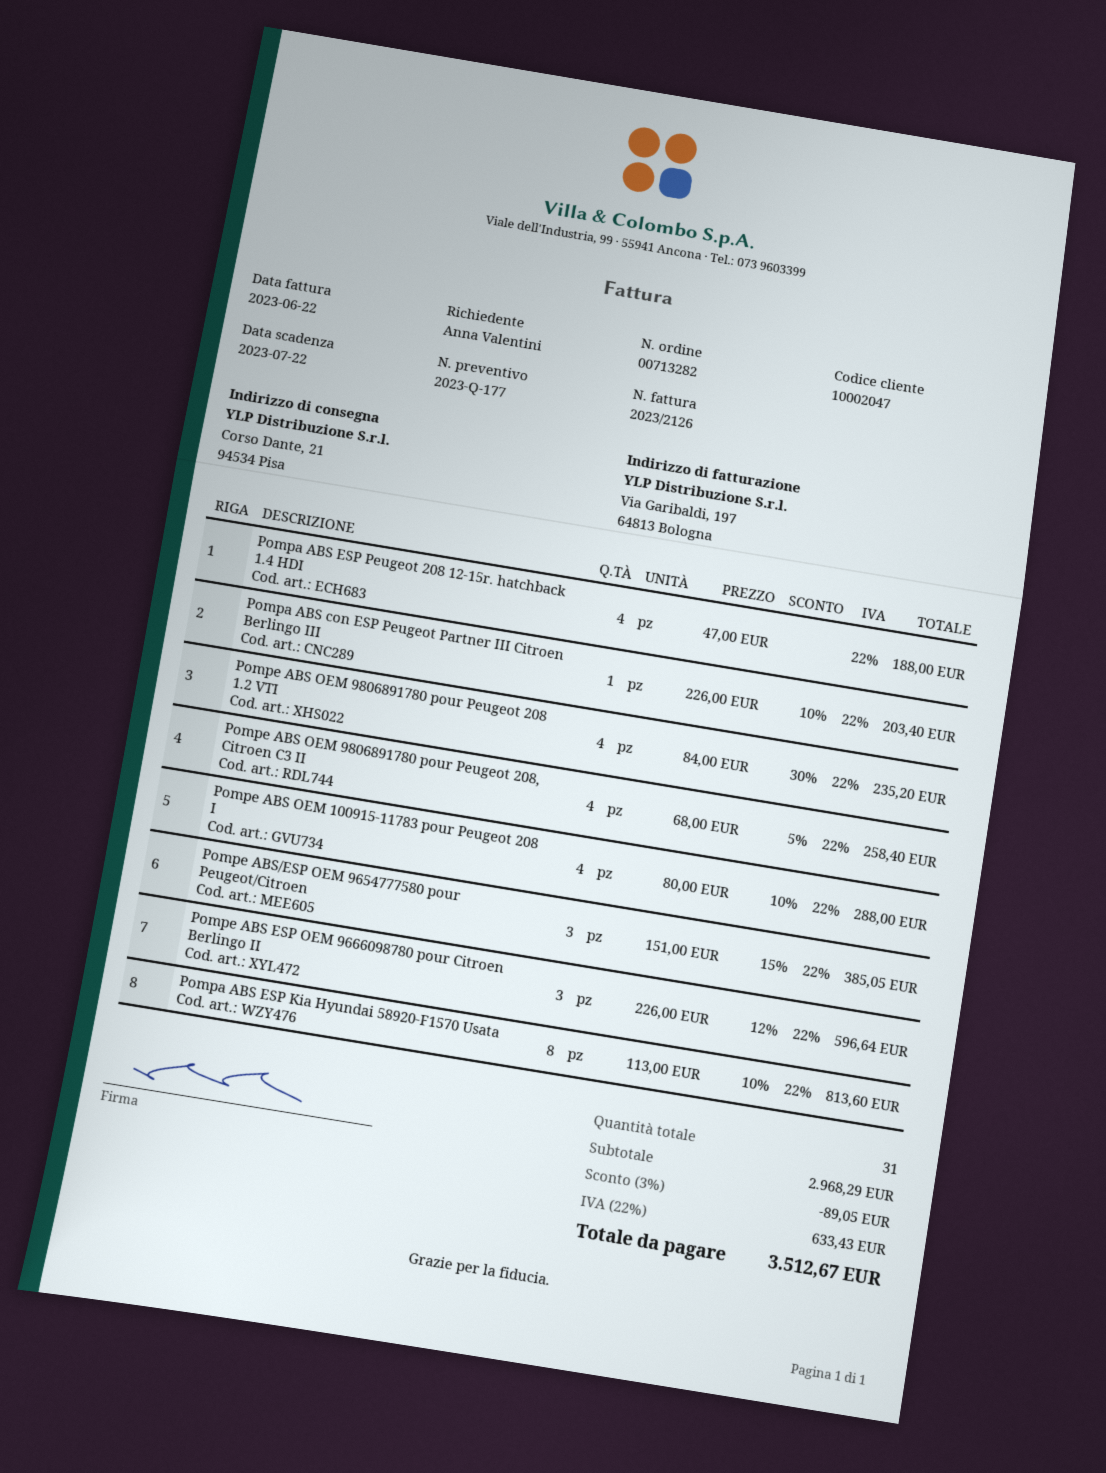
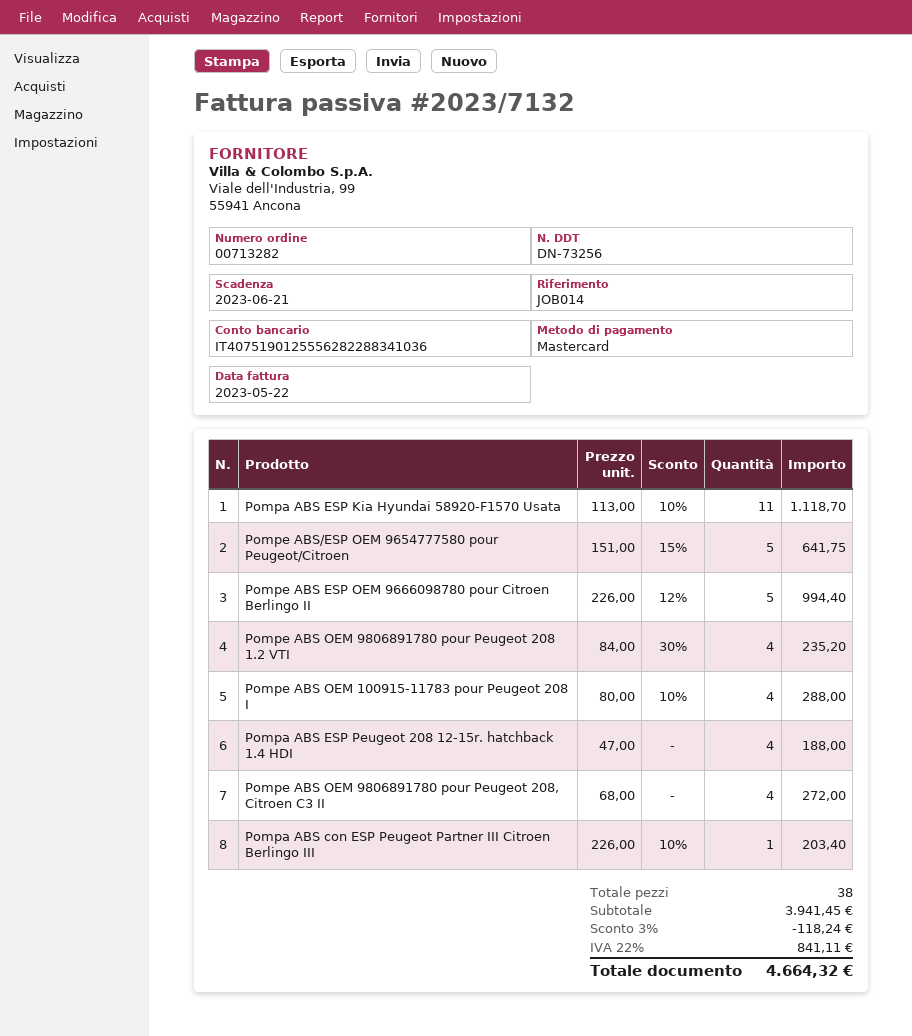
invoice number: 2023/2126 -> 2023/7132
invoice date: 2023-06-22 -> 2023-05-22
due date: 2023-07-22 -> 2023-06-21
Pompe ABS OEM 9806891780 pour Peugeot 208, Citroen C3 II: 4 x 68.00 - 5% = 258.40 -> 4 x 68.00 = 272.00
Pompe ABS/ESP OEM 9654777580 pour Peugeot/Citroen: 3 x 151.00 - 15% = 385.05 -> 5 x 151.00 - 15% = 641.75
Pompe ABS ESP OEM 9666098780 pour Citroen Berlingo II: 3 x 226.00 - 12% = 596.64 -> 5 x 226.00 - 12% = 994.40
Pompa ABS ESP Kia Hyundai 58920-F1570 Usata: 8 x 113.00 - 10% = 813.60 -> 11 x 113.00 - 10% = 1118.70
total quantity: 31 -> 38
subtotal: 2968.29 -> 3941.45
discount: 3% = 89.05 -> 3% = 118.24
tax: 22% = 633.43 -> 22% = 841.11
total: 3512.67 -> 4664.32

